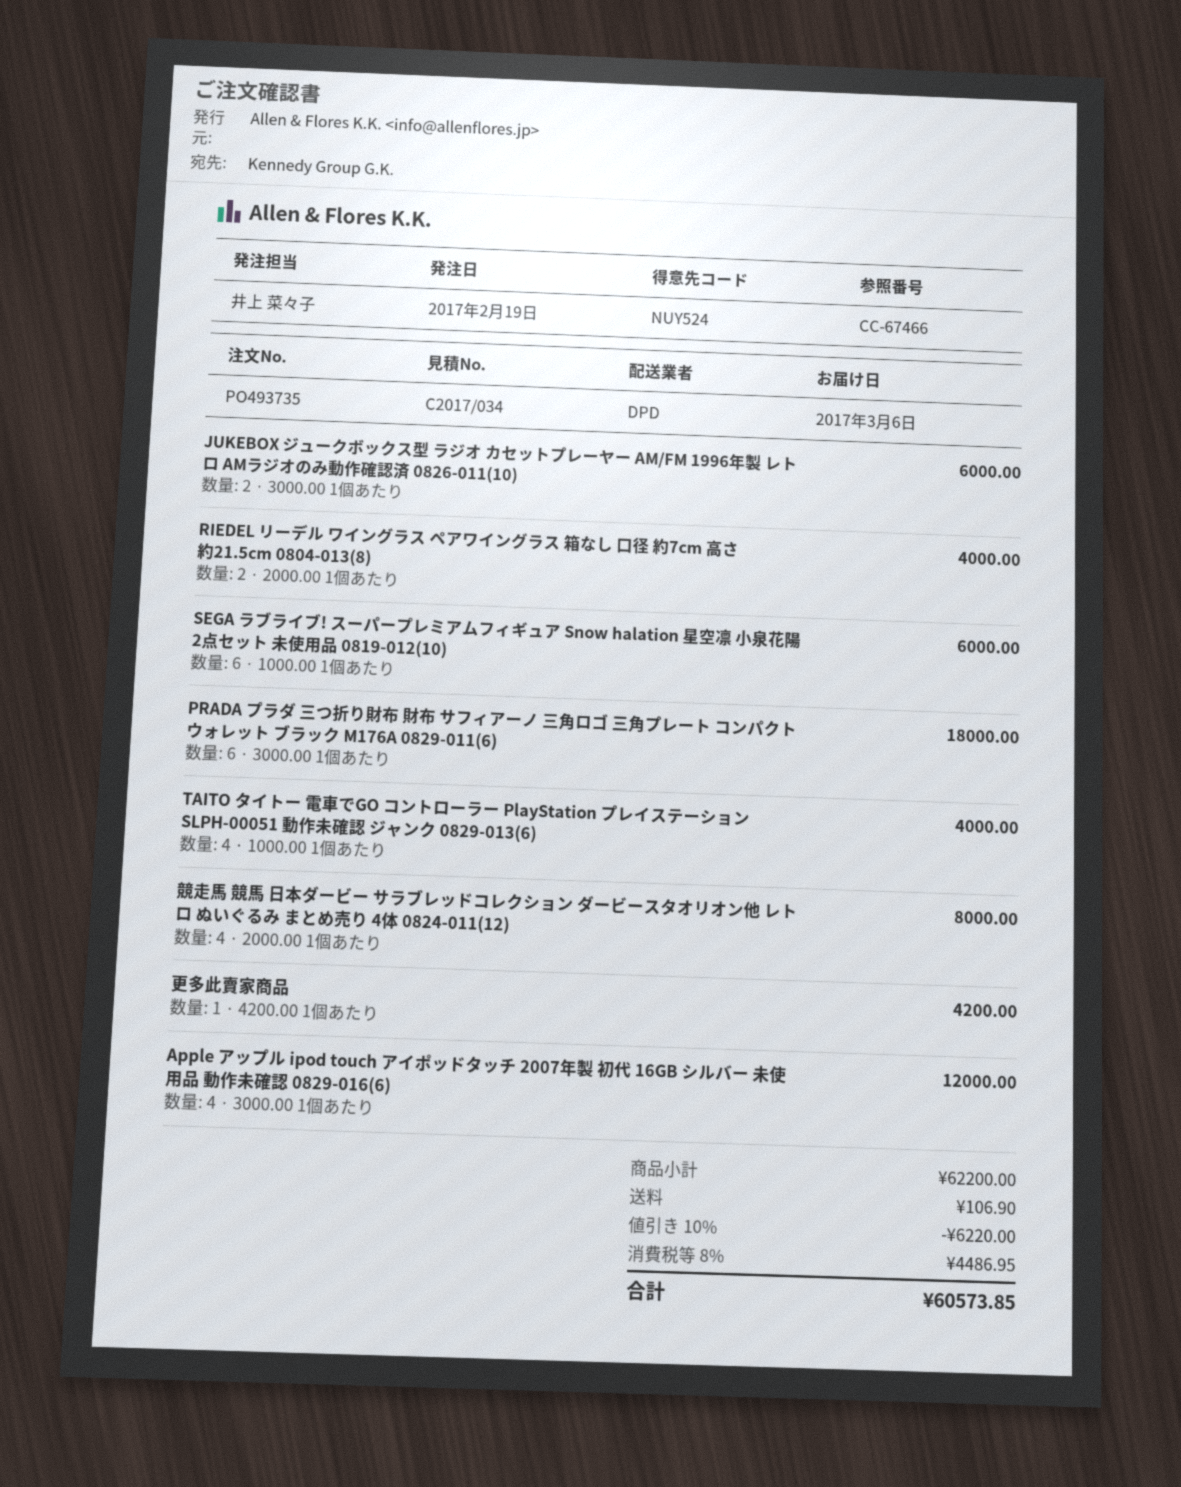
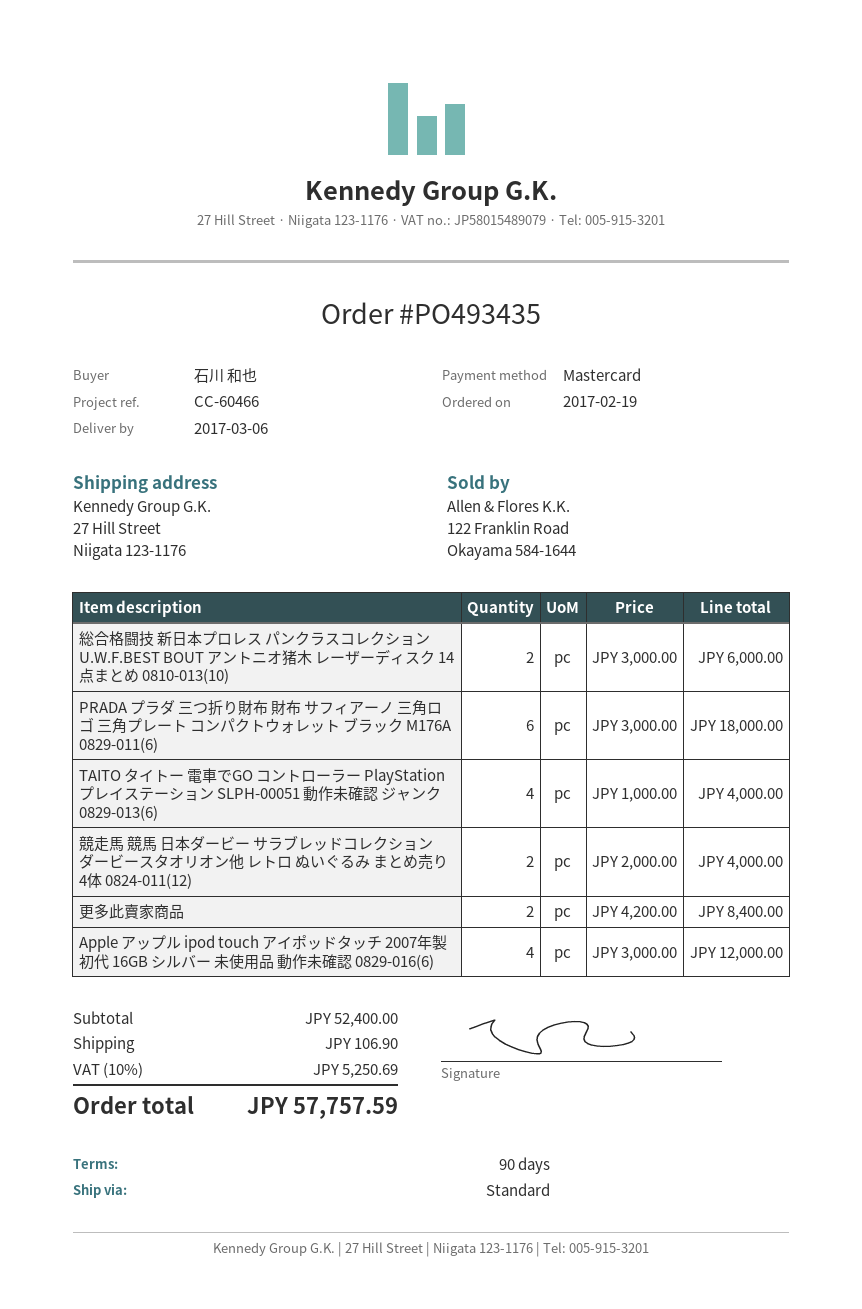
order number: PO493735 -> PO493435
reference: CC-67466 -> CC-60466
ordered by: 井上 菜々子 -> 石川 和也
shipping method: DPD -> standard
JUKEBOX ジュークボックス型 ラジオ カセットプレーヤー AM/FM 1996年製 レトロ AMラジオのみ動作確認済 0826-011(10): 2 x 3000.00 = 6000.00 -> none
RIEDEL リーデル ワイングラス ペアワイングラス 箱なし 口径 約7cm 高さ 約21.5cm 0804-013(8): 2 x 2000.00 = 4000.00 -> none
SEGA ラブライブ! スーパープレミアムフィギュア Snow halation 星空凛 小泉花陽 2点セット 未使用品 0819-012(10): 6 x 1000.00 = 6000.00 -> none
競走馬 競馬 日本ダービー サラブレッドコレクション ダービースタオリオン他 レトロ ぬいぐるみ まとめ売り 4体 0824-011(12): 4 x 2000.00 = 8000.00 -> 2 x 2000.00 = 4000.00
更多此賣家商品: 1 x 4200.00 = 4200.00 -> 2 x 4200.00 = 8400.00
総合格闘技 新日本プロレス パンクラスコレクション U.W.F.BEST BOUT アントニオ猪木 レーザーディスク 14点まとめ 0810-013(10): none -> 2 x 3000.00 = 6000.00
subtotal: 62200.00 -> 52400.00
discount: 10% = 6220.00 -> none
tax: 8% = 4486.95 -> 10% = 5250.69
total: 60573.85 -> 57757.59

